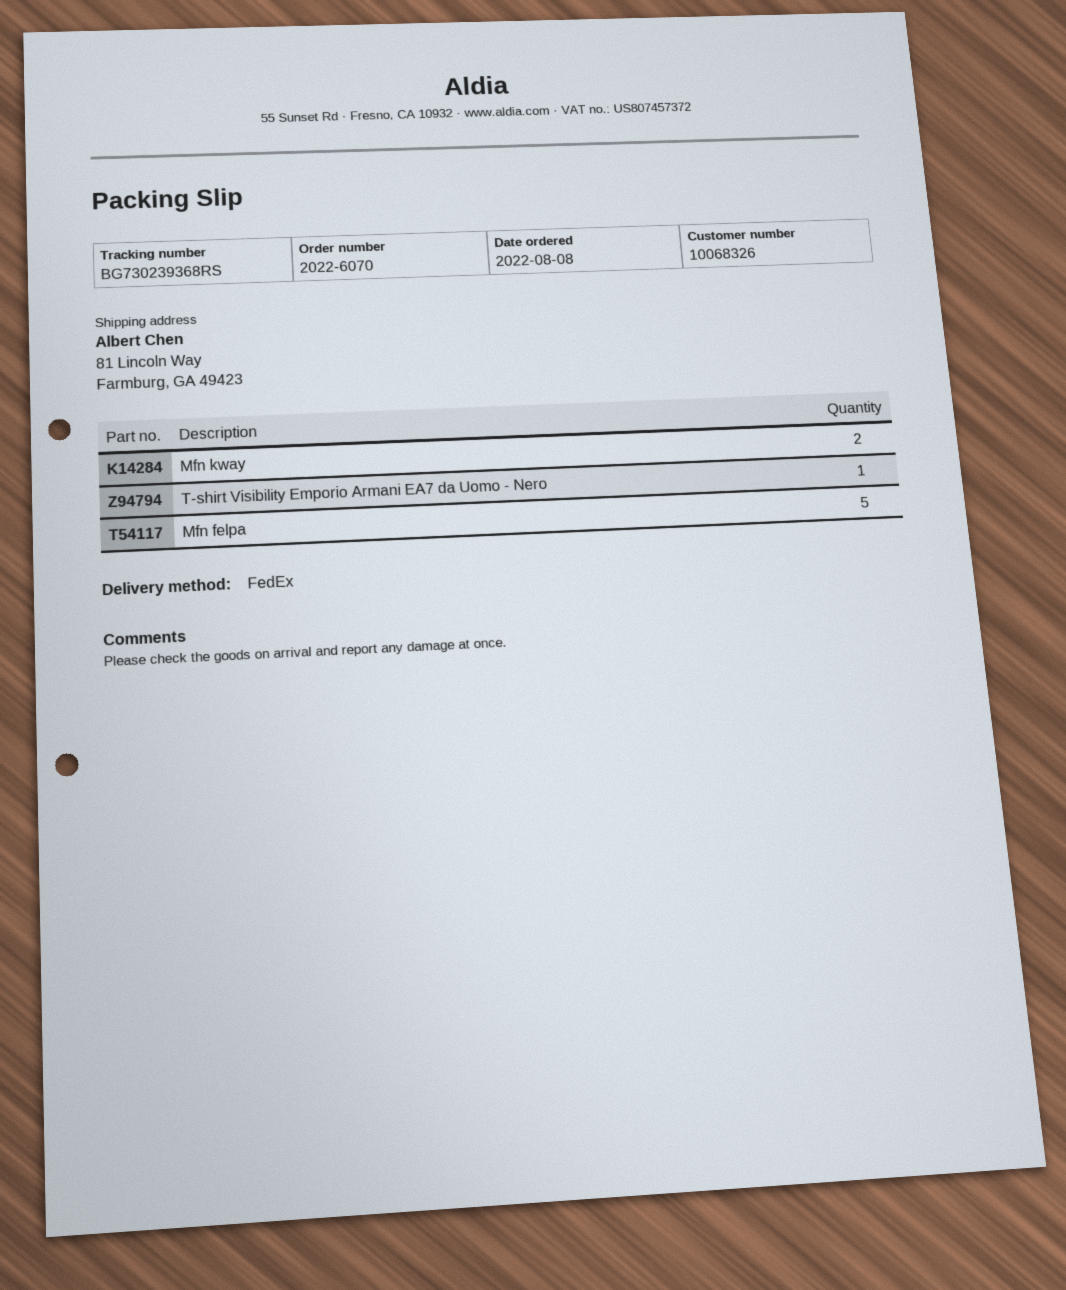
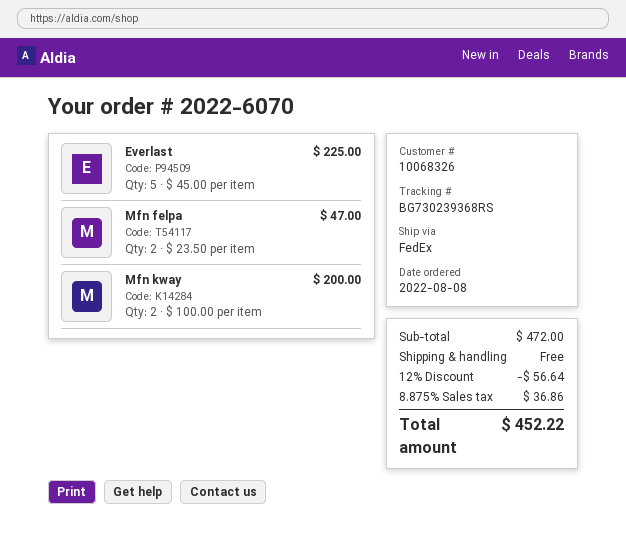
T-shirt Visibility Emporio Armani EA7 da Uomo - Nero: 1 -> none
Mfn felpa: 5 -> 2
Everlast: none -> 5

